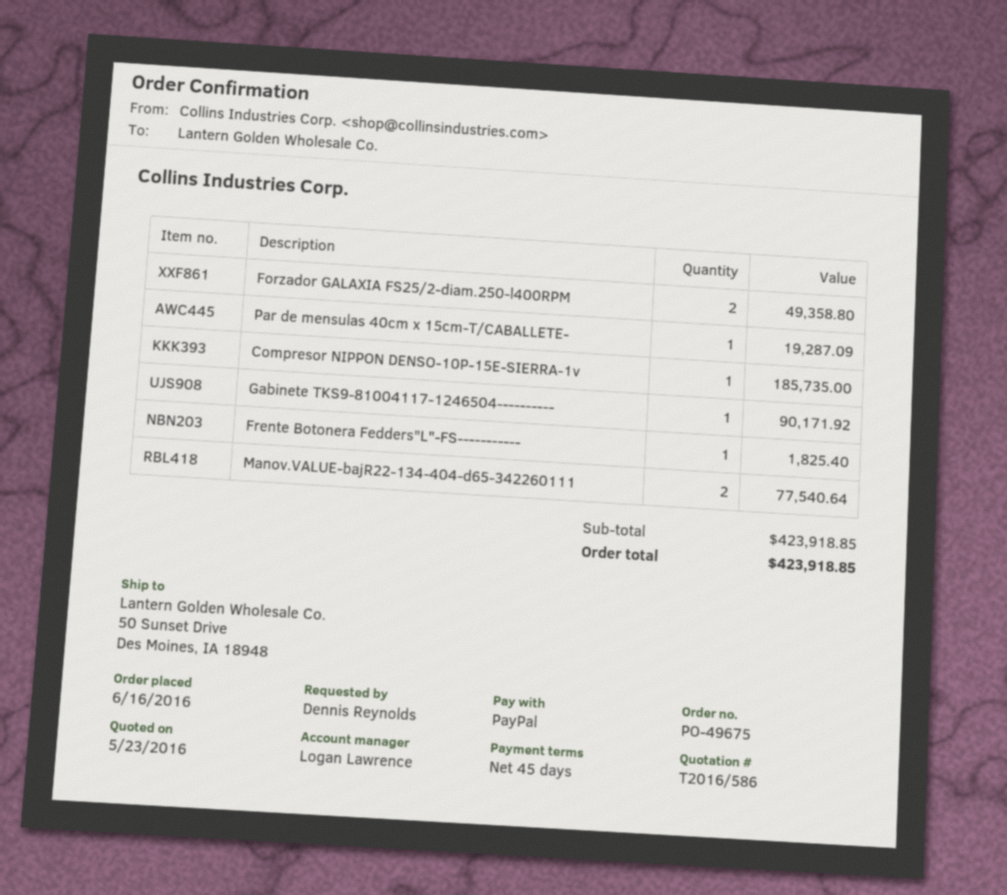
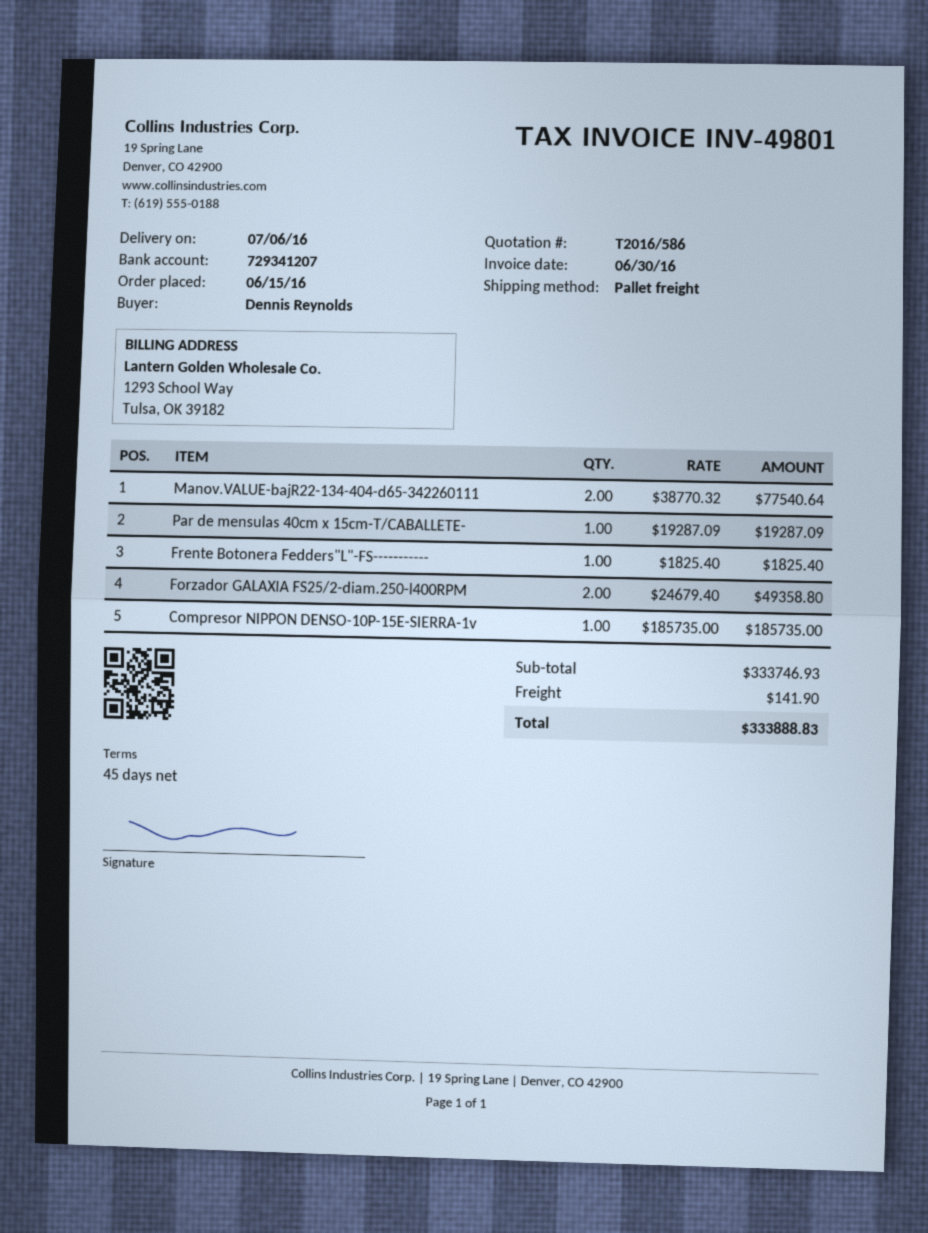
order date: 2016-06-16 -> 2016-06-15
Gabinete TKS9-81004117-1246504----------: 1 for 90171.92 -> none
subtotal: 423918.85 -> 333746.93
shipping: none -> 141.90
total: 423918.85 -> 333888.83

